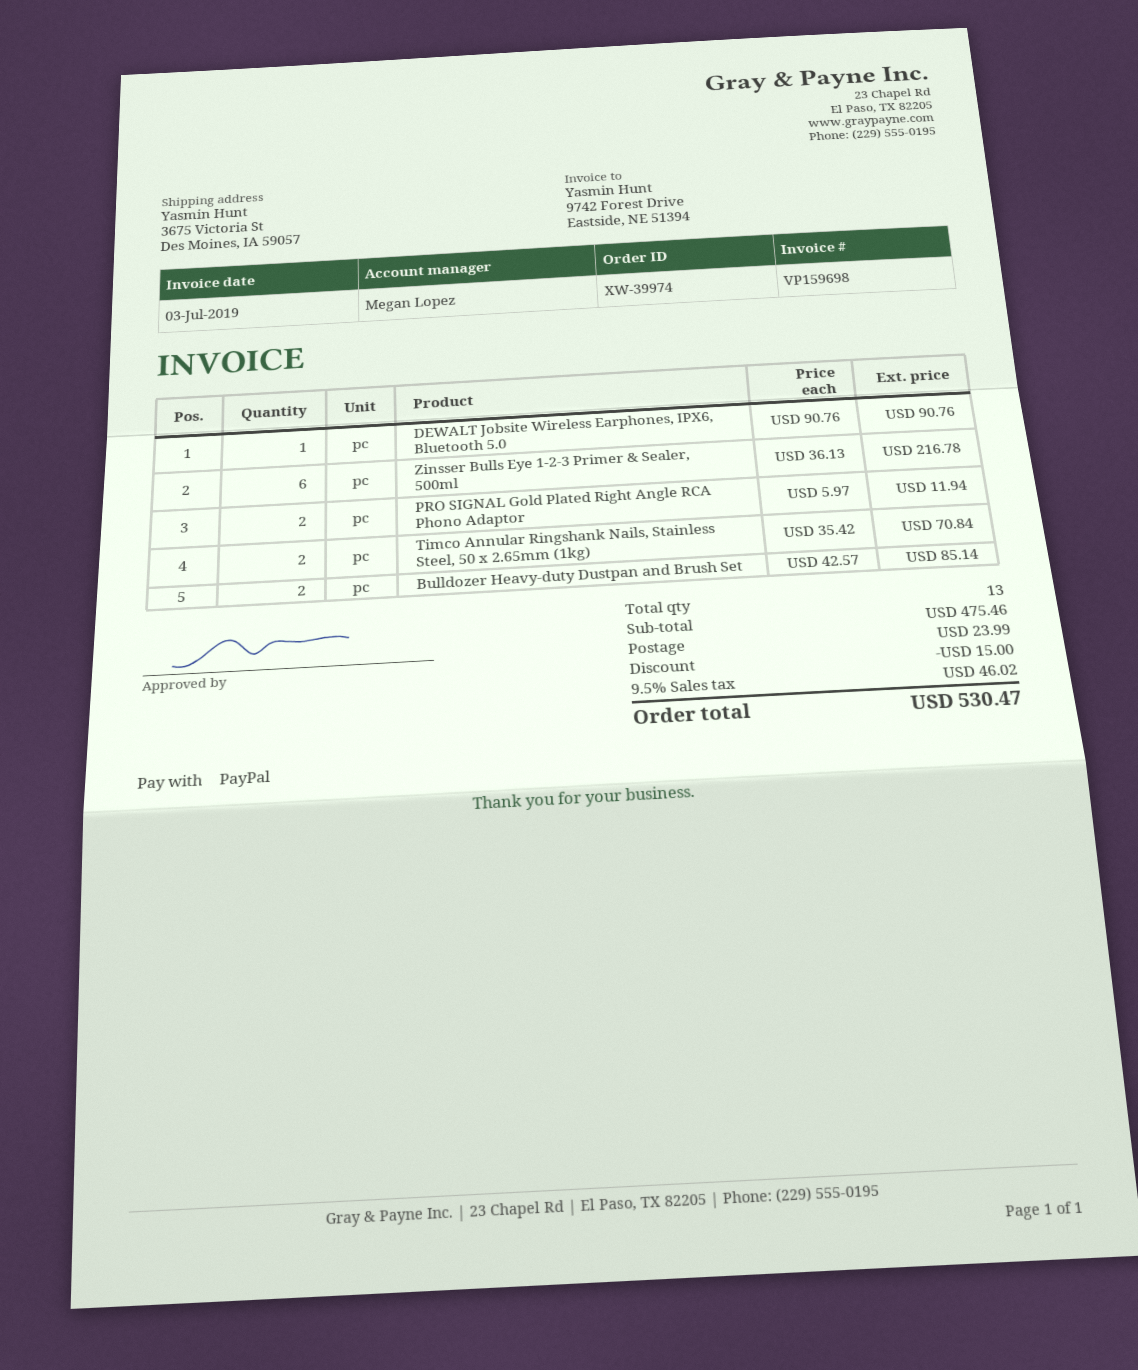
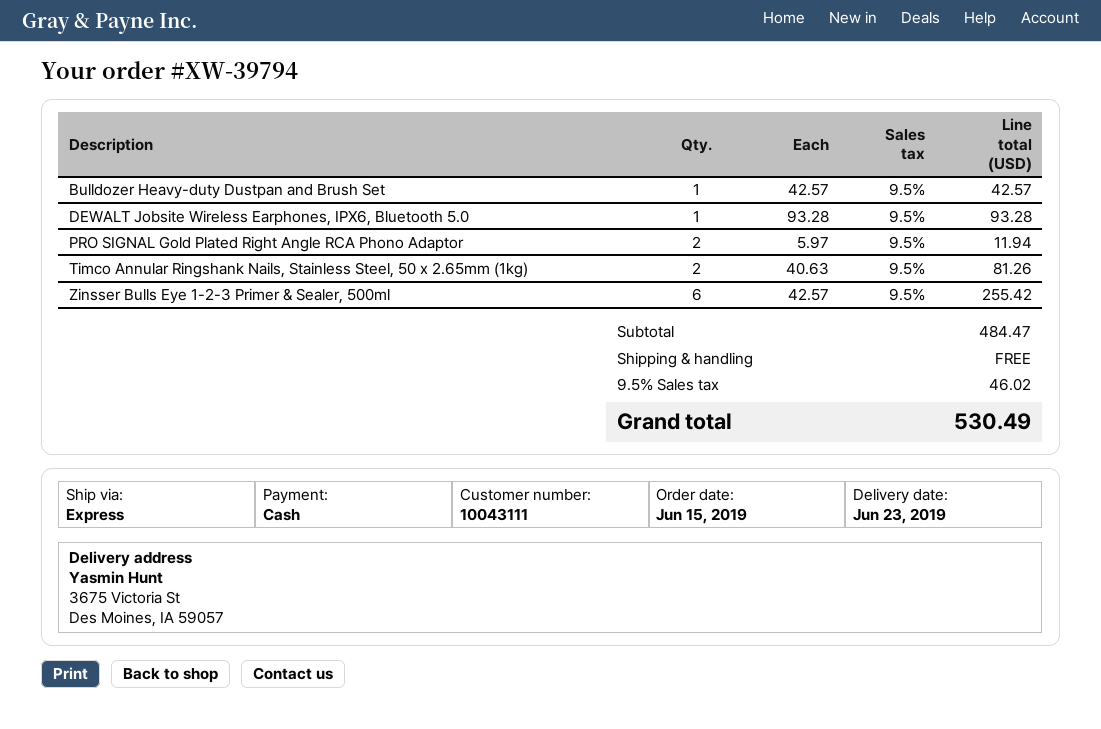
order number: XW-39974 -> XW-39794
payment method: PayPal -> cash
DEWALT Jobsite Wireless Earphones, IPX6, Bluetooth 5.0: 1 x 90.76 = 90.76 -> 1 x 93.28 = 93.28
Zinsser Bulls Eye 1-2-3 Primer & Sealer, 500ml: 6 x 36.13 = 216.78 -> 6 x 42.57 = 255.42
Timco Annular Ringshank Nails, Stainless Steel, 50 x 2.65mm (1kg): 2 x 35.42 = 70.84 -> 2 x 40.63 = 81.26
Bulldozer Heavy-duty Dustpan and Brush Set: 2 x 42.57 = 85.14 -> 1 x 42.57 = 42.57
subtotal: 475.46 -> 484.47
discount: 15.00 -> none
shipping: 23.99 -> 0.00
total: 530.47 -> 530.49

